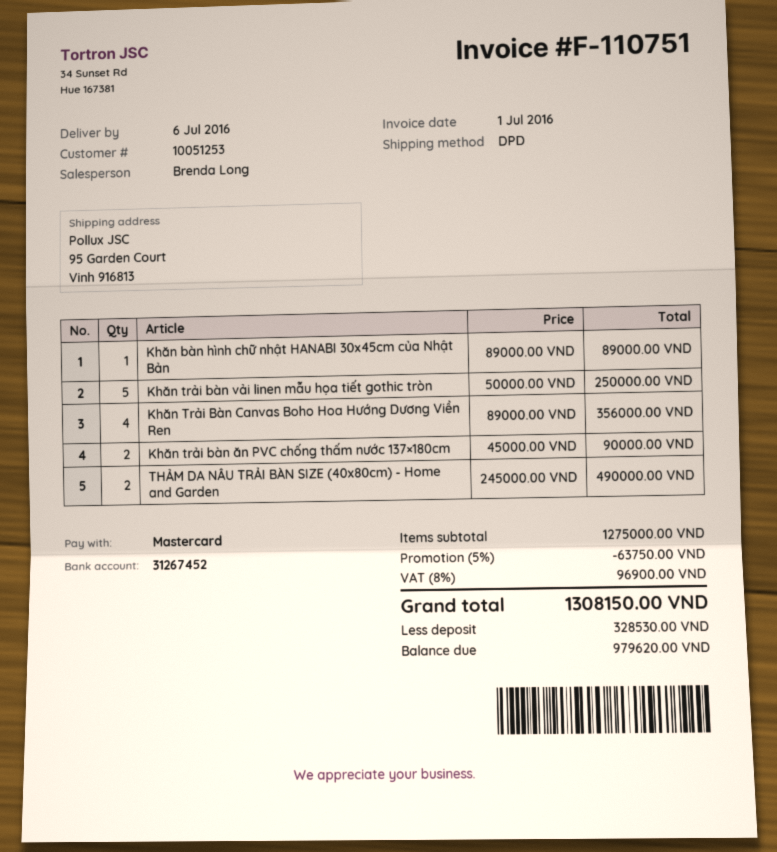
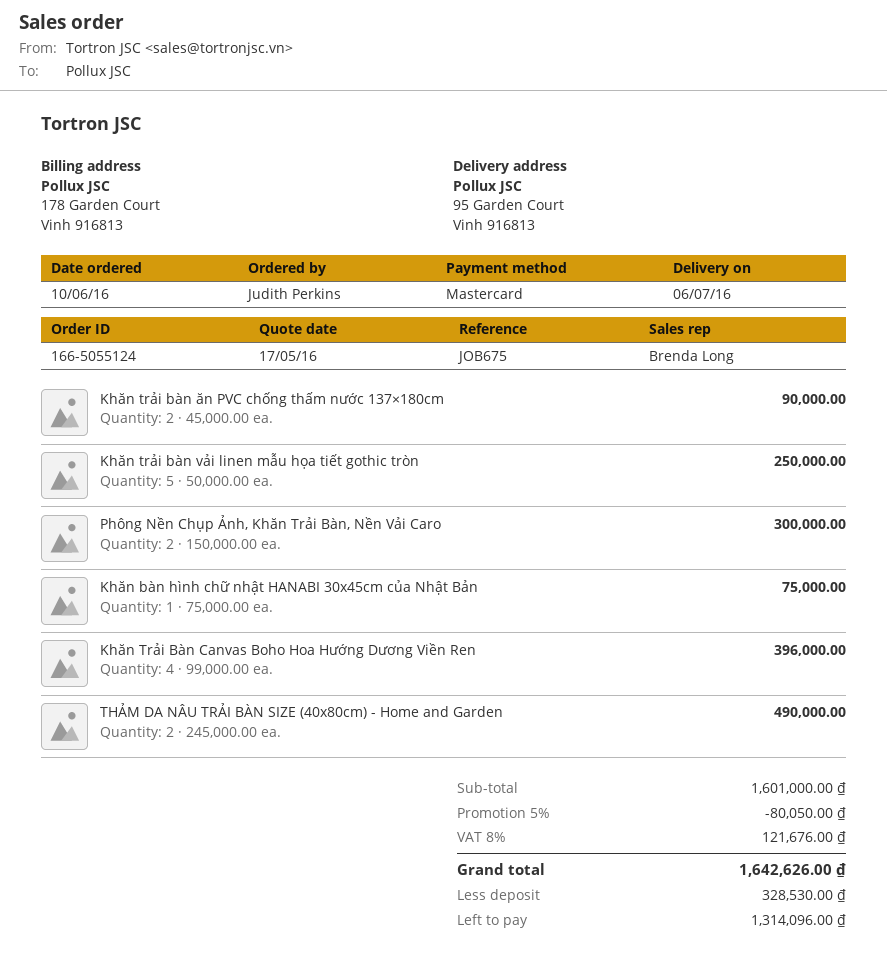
Khăn bàn hình chữ nhật HANABI 30x45cm của Nhật Bản: 1 x 89000.00 = 89000.00 -> 1 x 75000.00 = 75000.00
Khăn Trải Bàn Canvas Boho Hoa Hướng Dương Viền Ren: 4 x 89000.00 = 356000.00 -> 4 x 99000.00 = 396000.00
Phông Nền Chụp Ảnh, Khăn Trải Bàn, Nền Vải Caro: none -> 2 x 150000.00 = 300000.00
subtotal: 1275000.00 -> 1601000.00
discount: 5% = 63750.00 -> 5% = 80050.00
tax: 8% = 96900.00 -> 8% = 121676.00
total: 1308150.00 -> 1642626.00
balance: 979620.00 -> 1314096.00

